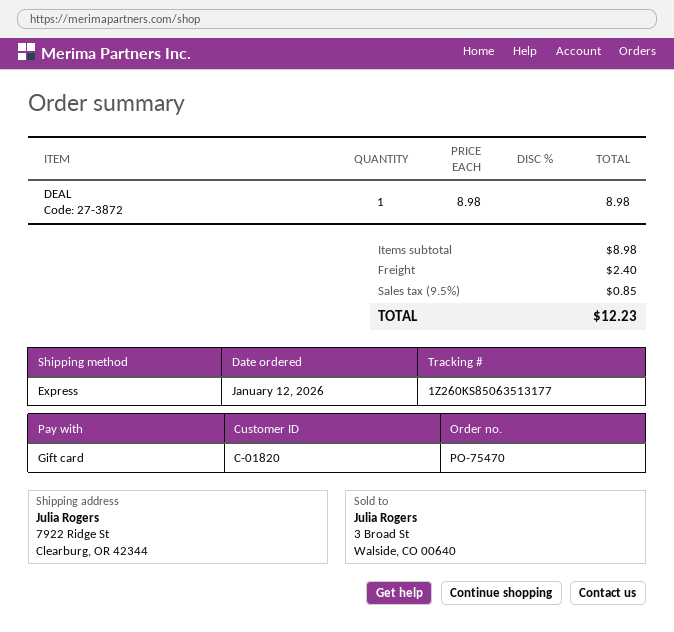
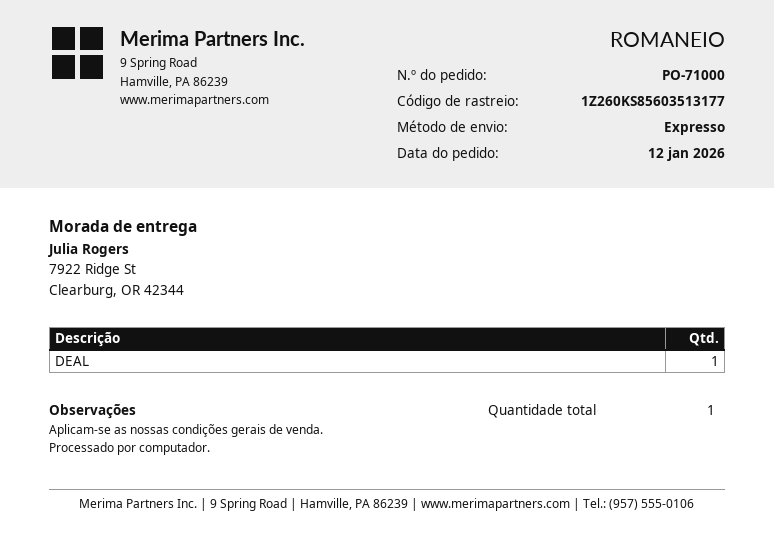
order number: PO-75470 -> PO-71000
tracking number: 1Z260KS85063513177 -> 1Z260KS85603513177

